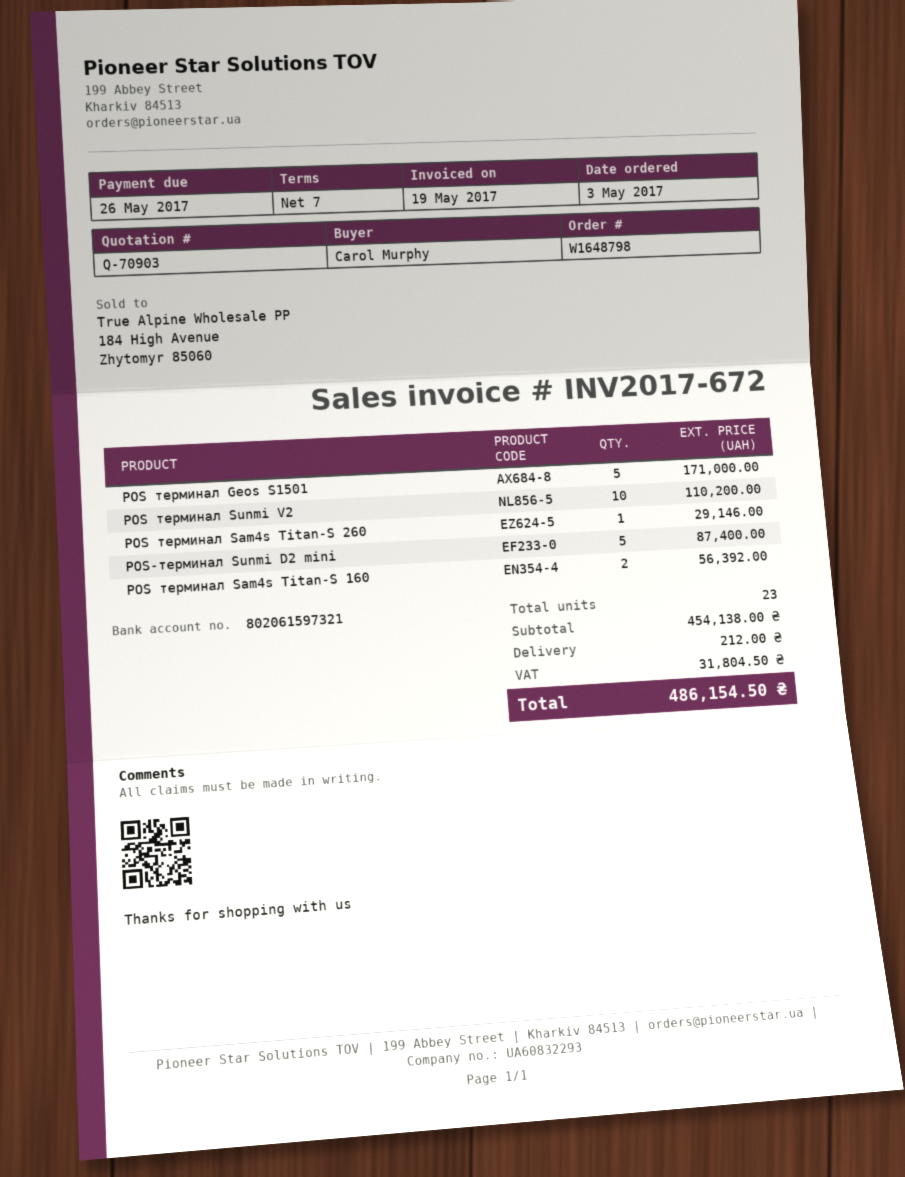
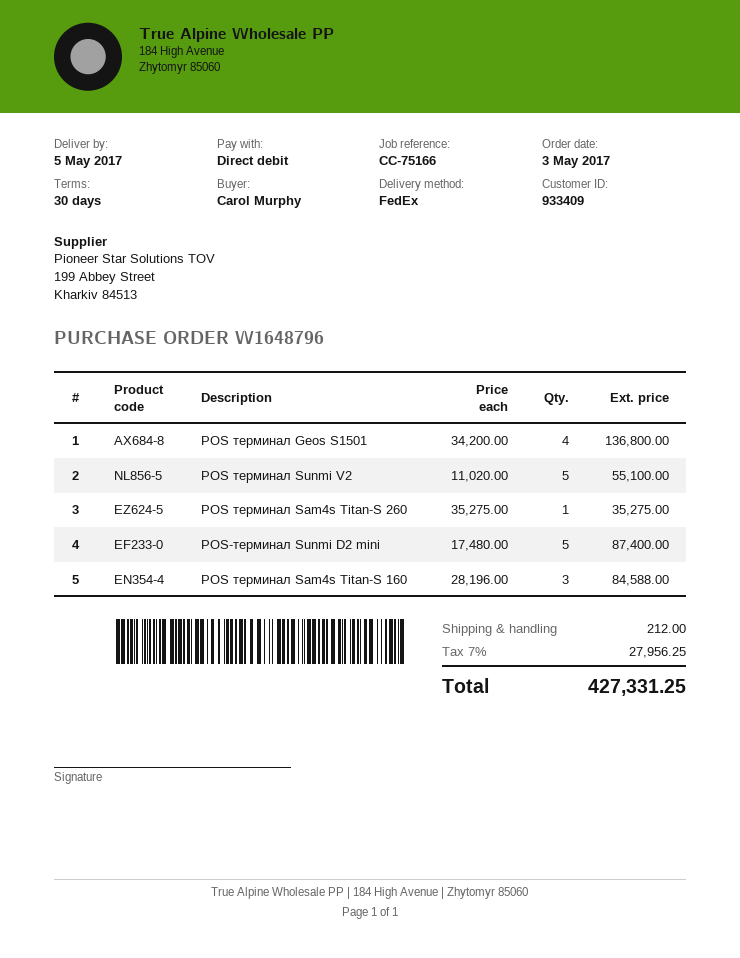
order number: W1648798 -> W1648796
payment terms: 7 days -> 30 days
POS терминал Geos S1501: 5 for 171000.00 -> 4 for 136800.00
POS терминал Sunmi V2: 10 for 110200.00 -> 5 for 55100.00
POS терминал Sam4s Titan-S 260: 1 for 29146.00 -> 1 for 35275.00
POS терминал Sam4s Titan-S 160: 2 for 56392.00 -> 3 for 84588.00
tax: 31804.50 -> 27956.25
total: 486154.50 -> 427331.25

